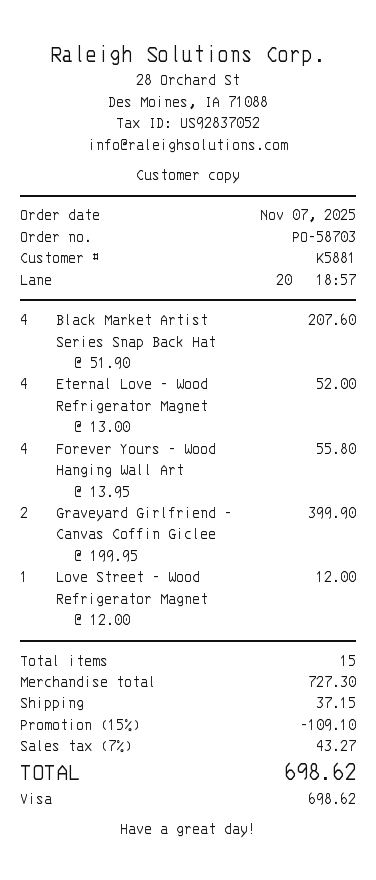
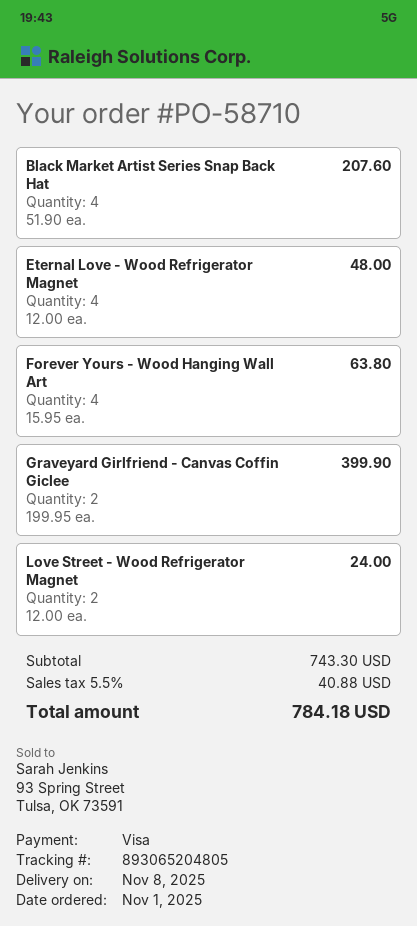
order number: PO-58703 -> PO-58710
order date: 2025-11-07 -> 2025-11-01
Eternal Love - Wood Refrigerator Magnet: 4 x 13.00 = 52.00 -> 4 x 12.00 = 48.00
Forever Yours - Wood Hanging Wall Art: 4 x 13.95 = 55.80 -> 4 x 15.95 = 63.80
Love Street - Wood Refrigerator Magnet: 1 x 12.00 = 12.00 -> 2 x 12.00 = 24.00
subtotal: 727.30 -> 743.30
discount: 15% = 109.10 -> none
shipping: 37.15 -> none
tax: 7% = 43.27 -> 5.5% = 40.88
total: 698.62 -> 784.18

